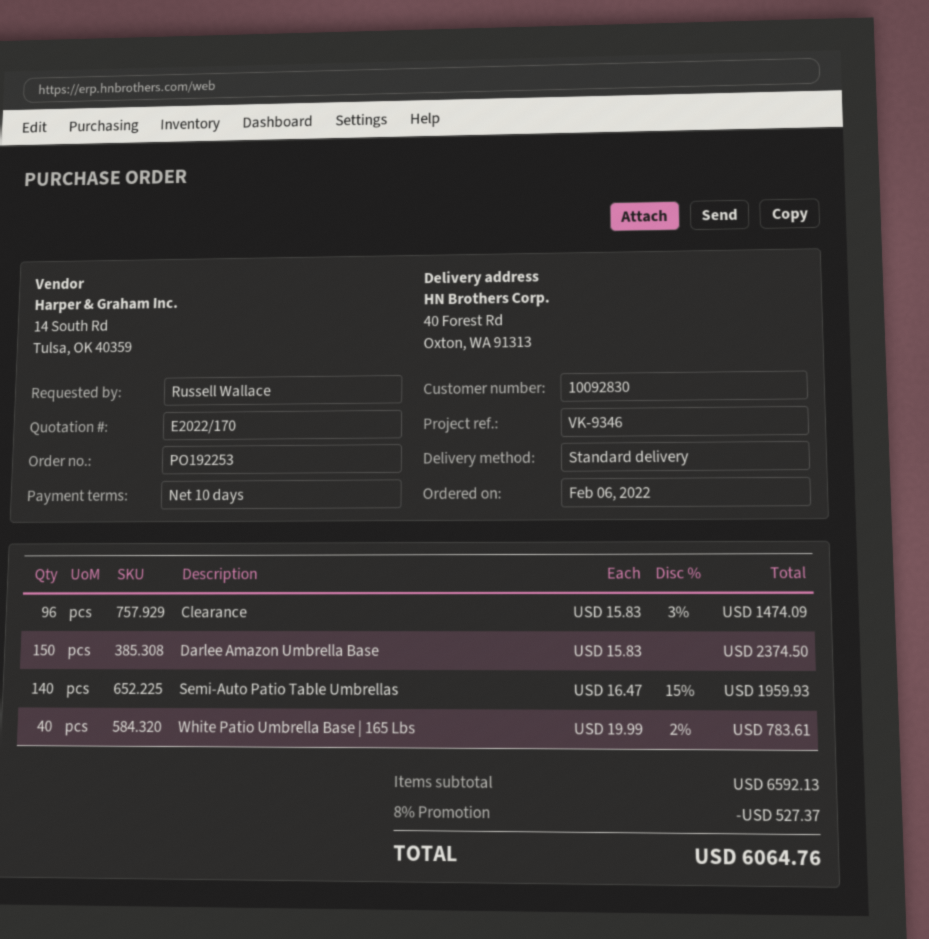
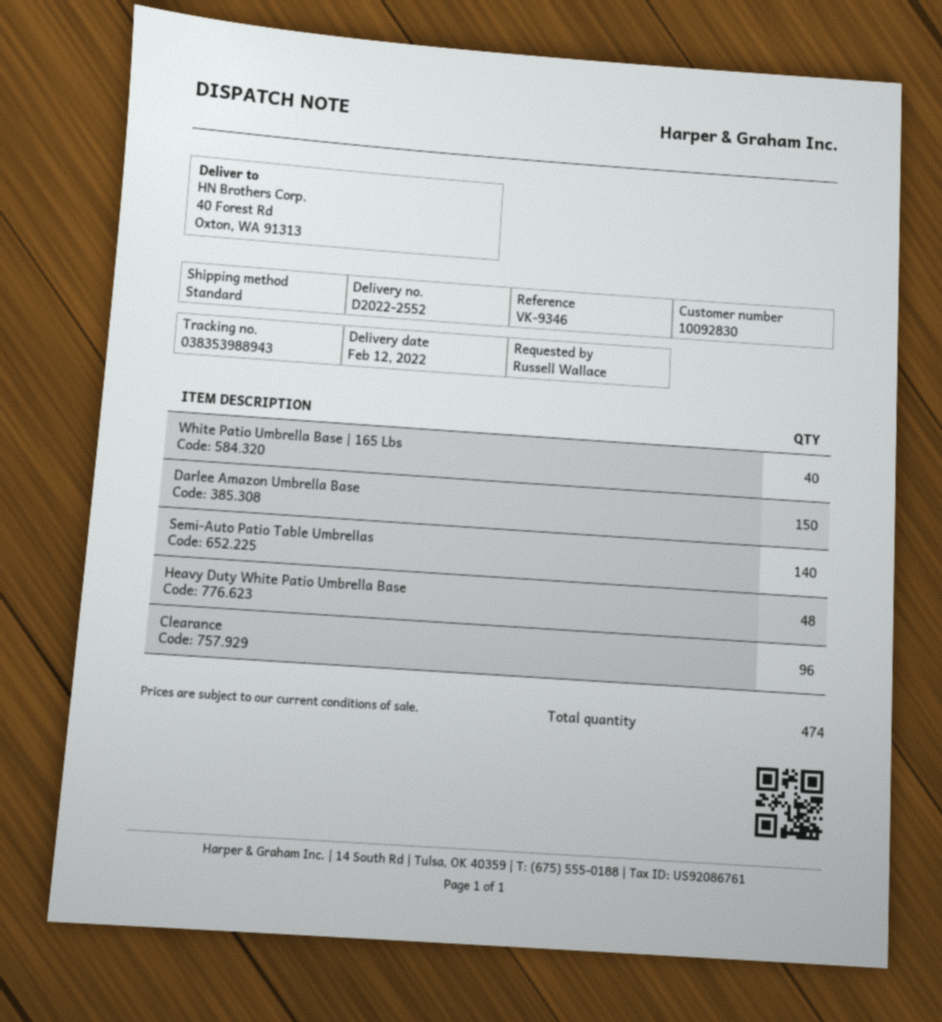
Heavy Duty White Patio Umbrella Base: none -> 48

